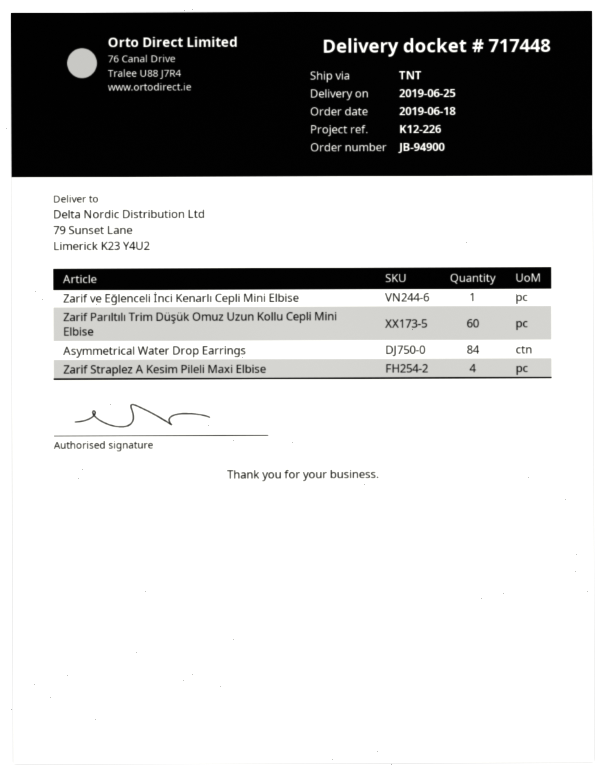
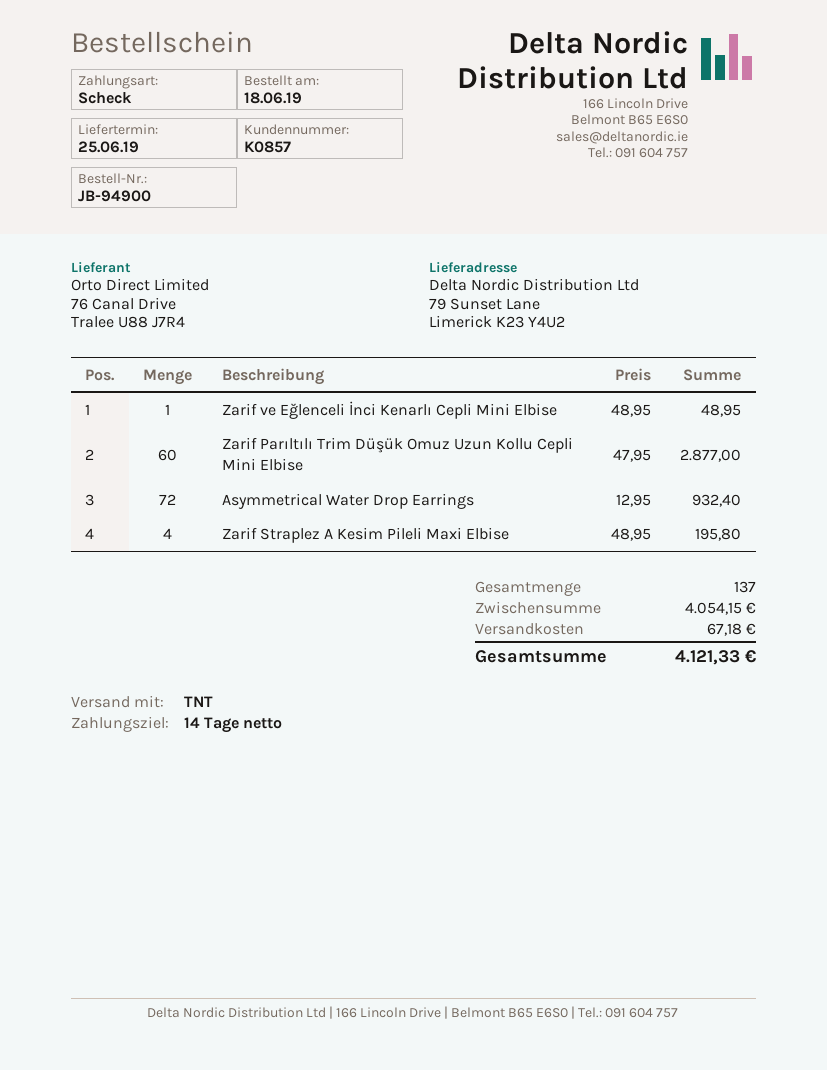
Asymmetrical Water Drop Earrings: 84 -> 72

